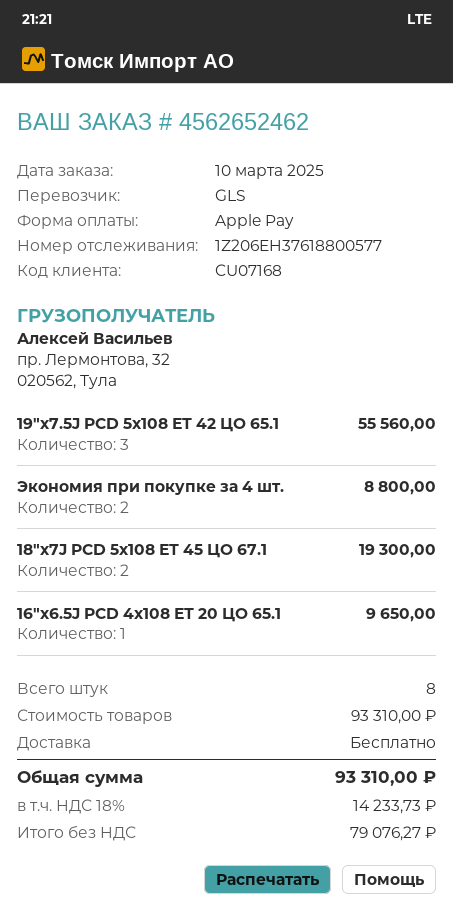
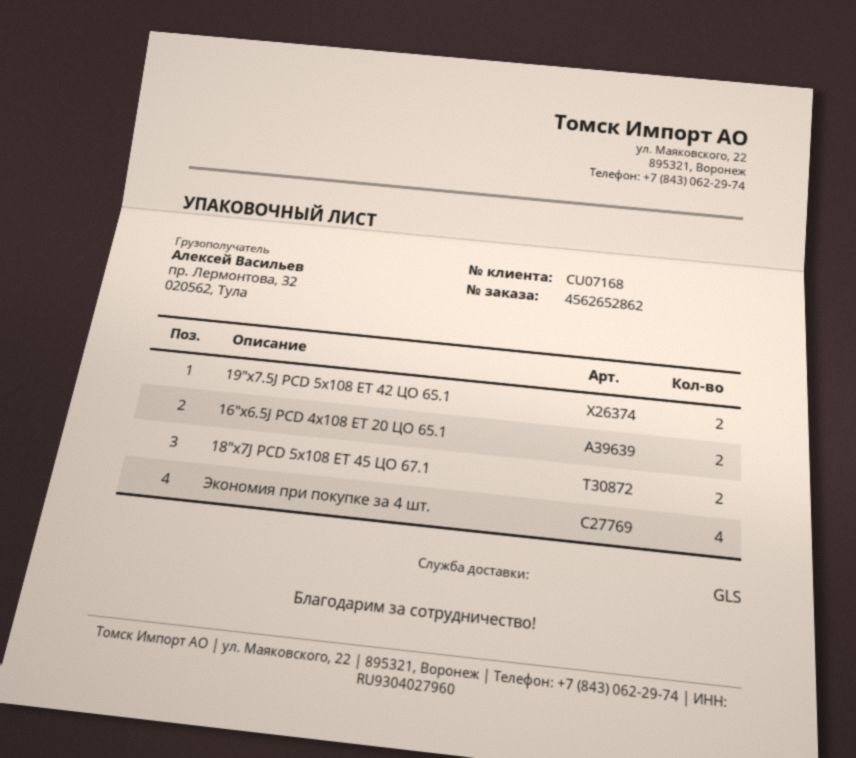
order number: 4562652462 -> 4562652862
19"x7.5J PCD 5x108 ЕТ 42 ЦО 65.1: 3 -> 2
Экономия при покупке за 4 шт.: 2 -> 4
16"x6.5J PCD 4x108 ЕТ 20 ЦО 65.1: 1 -> 2

